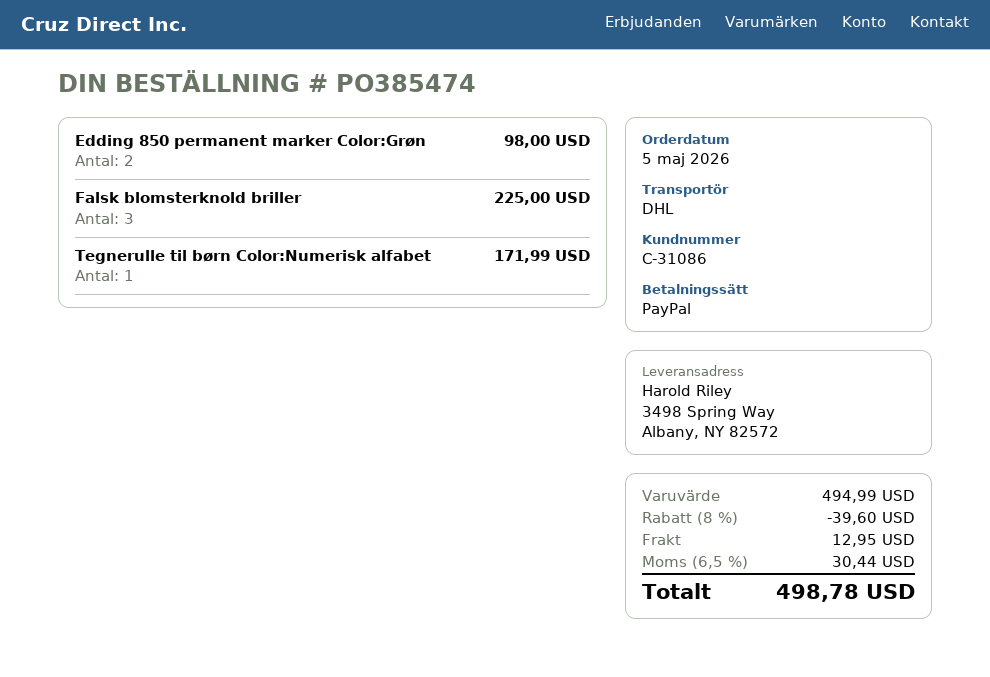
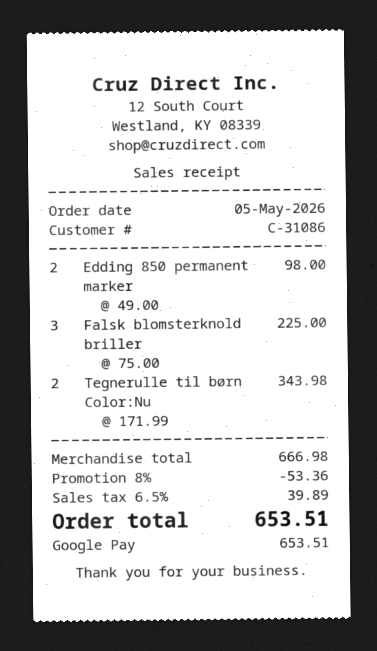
payment method: PayPal -> Google Pay
Tegnerulle til børn Color:Numerisk alfabet: 1 for 171.99 -> 2 for 343.98
subtotal: 494.99 -> 666.98
discount: 8% = 39.60 -> 8% = 53.36
shipping: 12.95 -> none
tax: 6.5% = 30.44 -> 6.5% = 39.89
total: 498.78 -> 653.51

